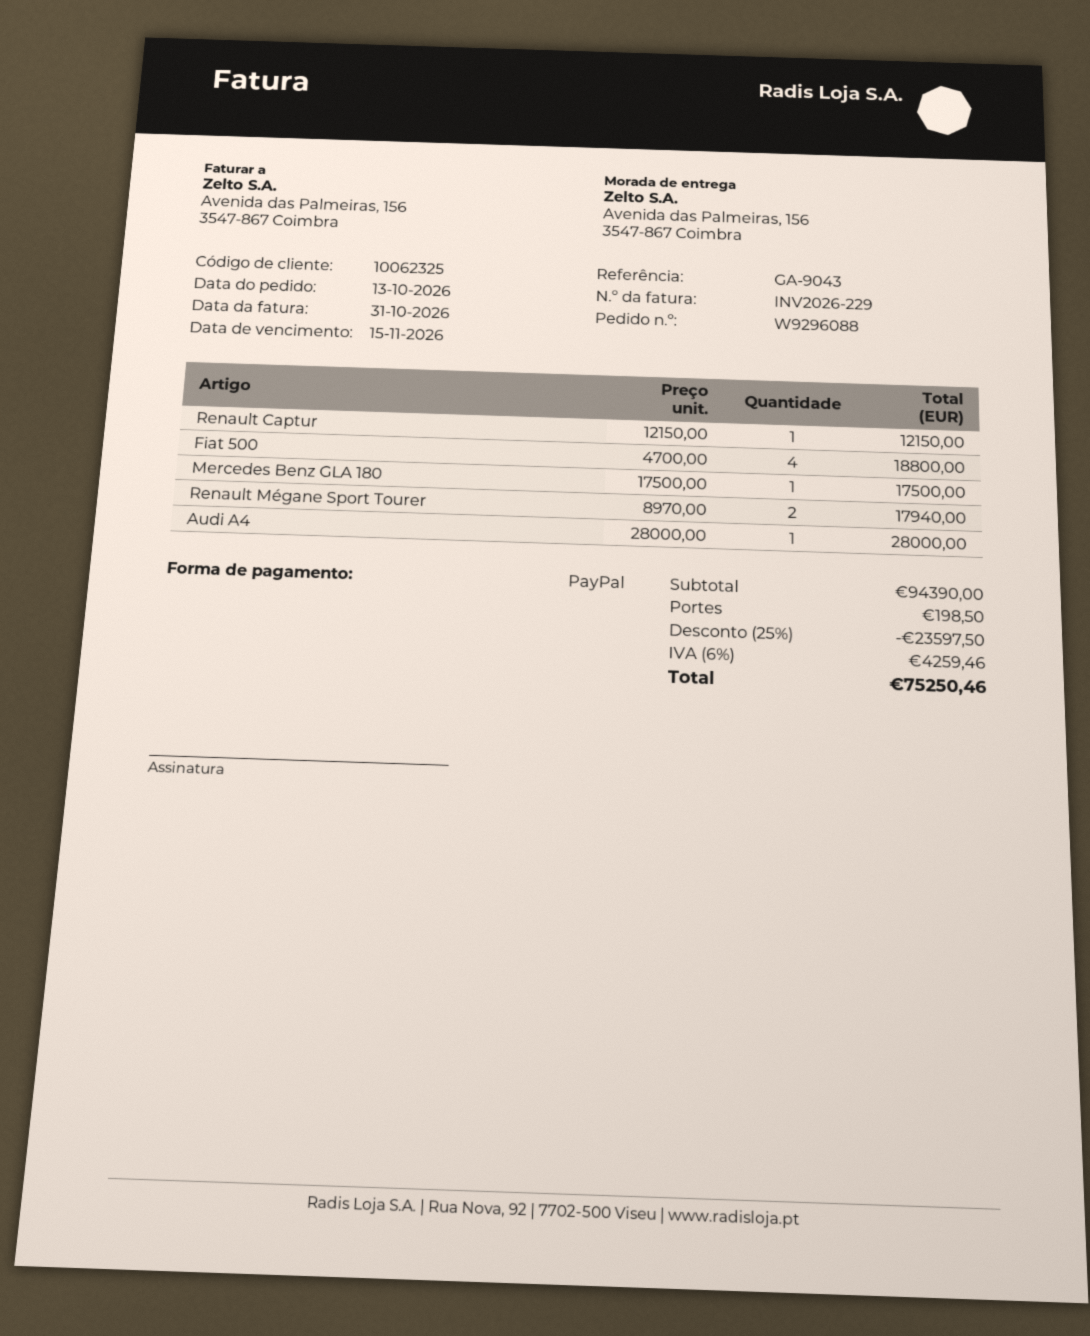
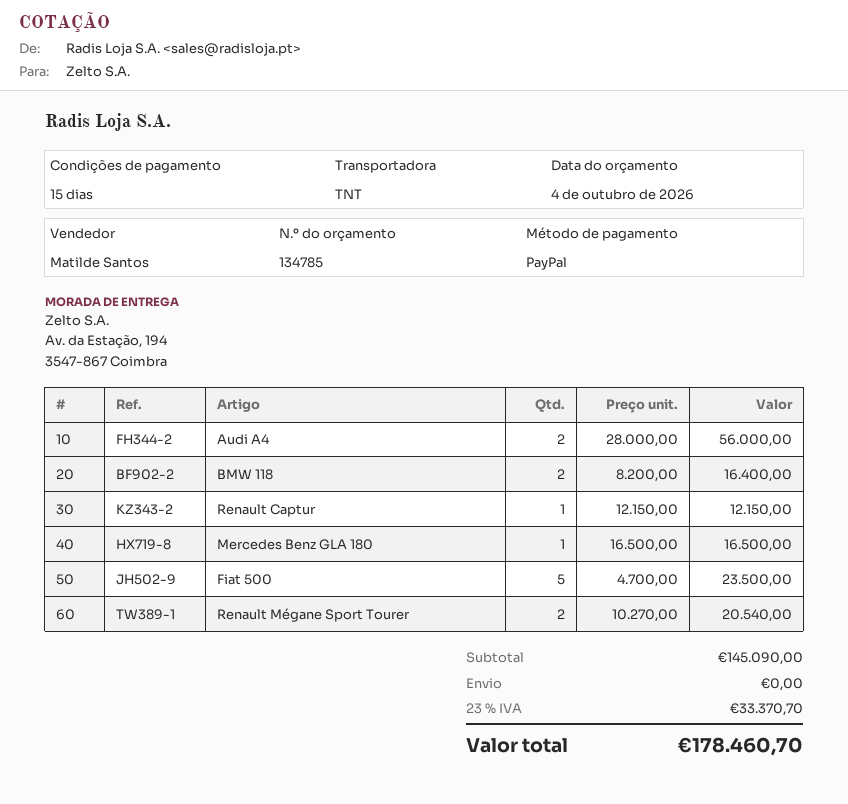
ship to: Avenida das Palmeiras, 156, 3547-867 Coimbra -> Av. da Estação, 194, 3547-867 Coimbra
Fiat 500: 4 x 4700.00 = 18800.00 -> 5 x 4700.00 = 23500.00
Mercedes Benz GLA 180: 1 x 17500.00 = 17500.00 -> 1 x 16500.00 = 16500.00
Renault Mégane Sport Tourer: 2 x 8970.00 = 17940.00 -> 2 x 10270.00 = 20540.00
Audi A4: 1 x 28000.00 = 28000.00 -> 2 x 28000.00 = 56000.00
BMW 118: none -> 2 x 8200.00 = 16400.00
subtotal: 94390.00 -> 145090.00
discount: 25% = 23597.50 -> none
shipping: 198.50 -> 0.00
tax: 6% = 4259.46 -> 23% = 33370.70
total: 75250.46 -> 178460.70

